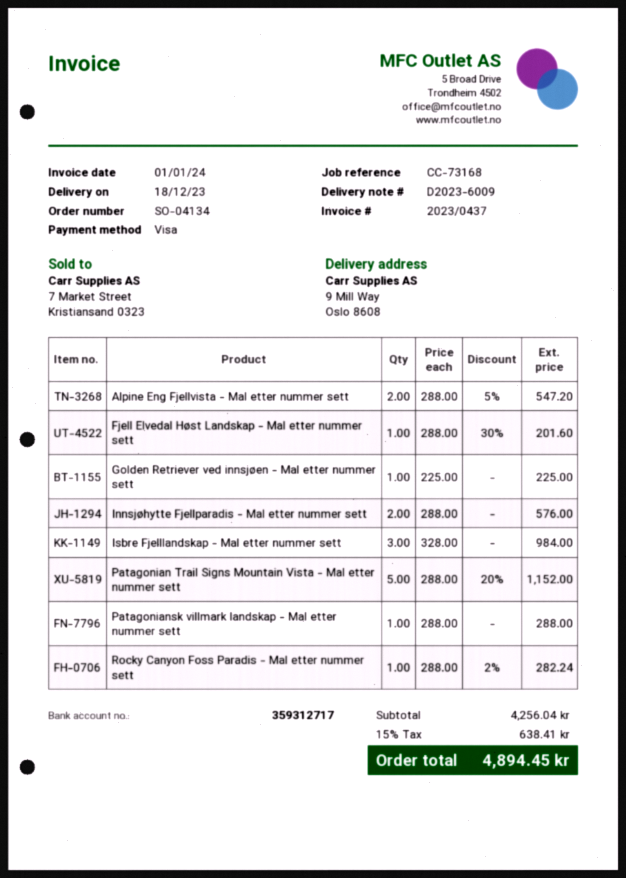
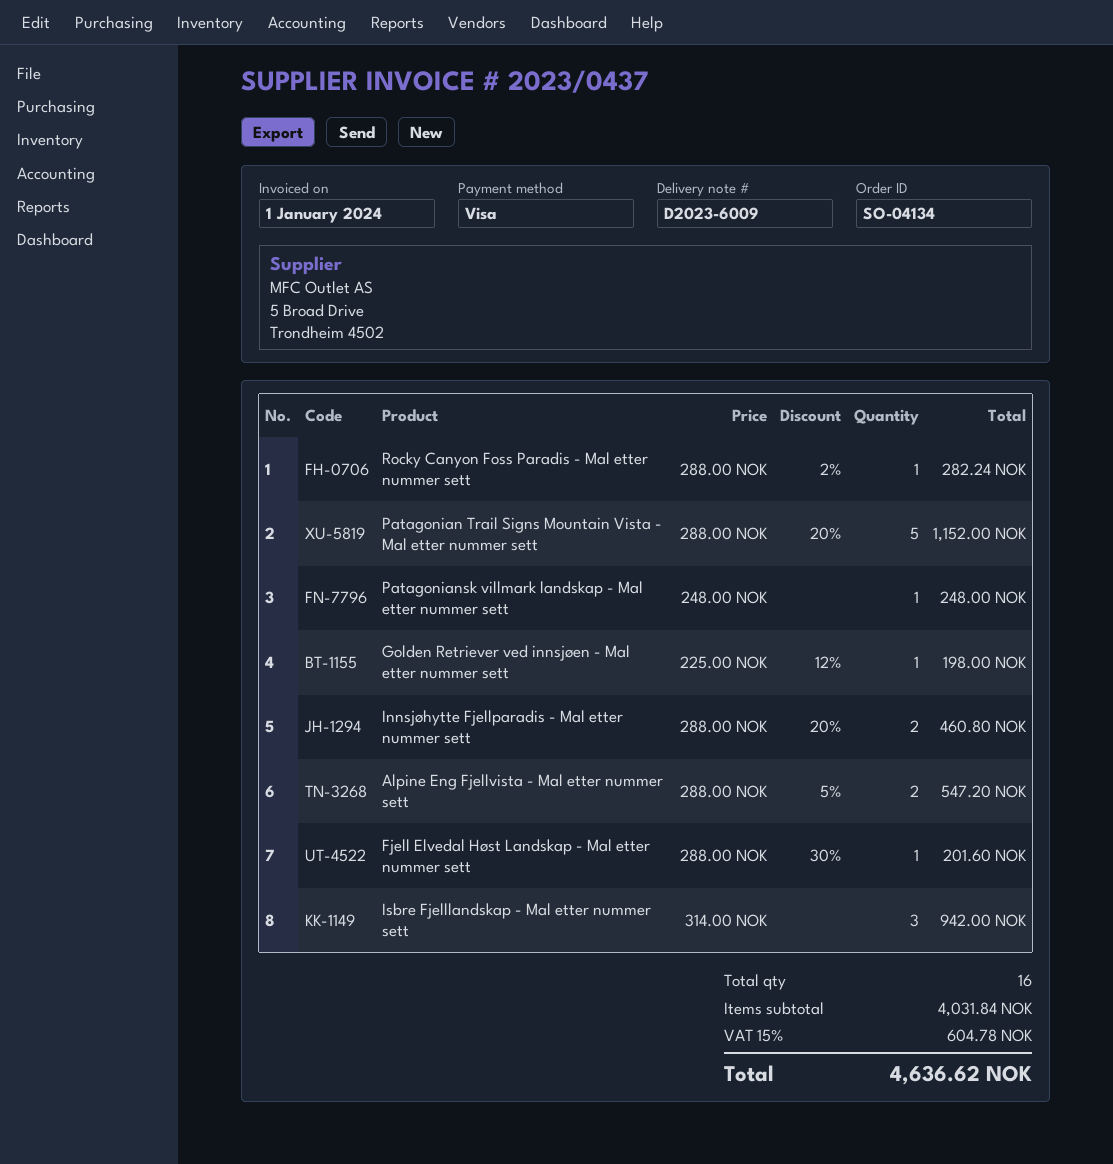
Golden Retriever ved innsjøen - Mal etter nummer sett: 1 x 225.00 = 225.00 -> 1 x 225.00 - 12% = 198.00
Innsjøhytte Fjellparadis - Mal etter nummer sett: 2 x 288.00 = 576.00 -> 2 x 288.00 - 20% = 460.80
Isbre Fjelllandskap - Mal etter nummer sett: 3 x 328.00 = 984.00 -> 3 x 314.00 = 942.00
Patagoniansk villmark landskap - Mal etter nummer sett: 1 x 288.00 = 288.00 -> 1 x 248.00 = 248.00
subtotal: 4256.04 -> 4031.84
tax: 15% = 638.41 -> 15% = 604.78
total: 4894.45 -> 4636.62

